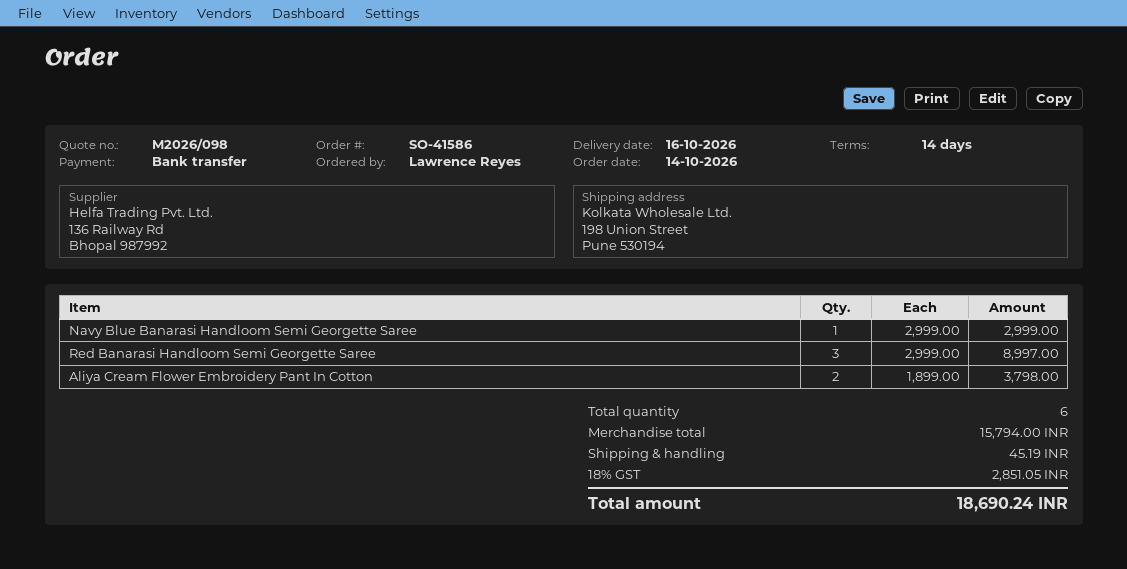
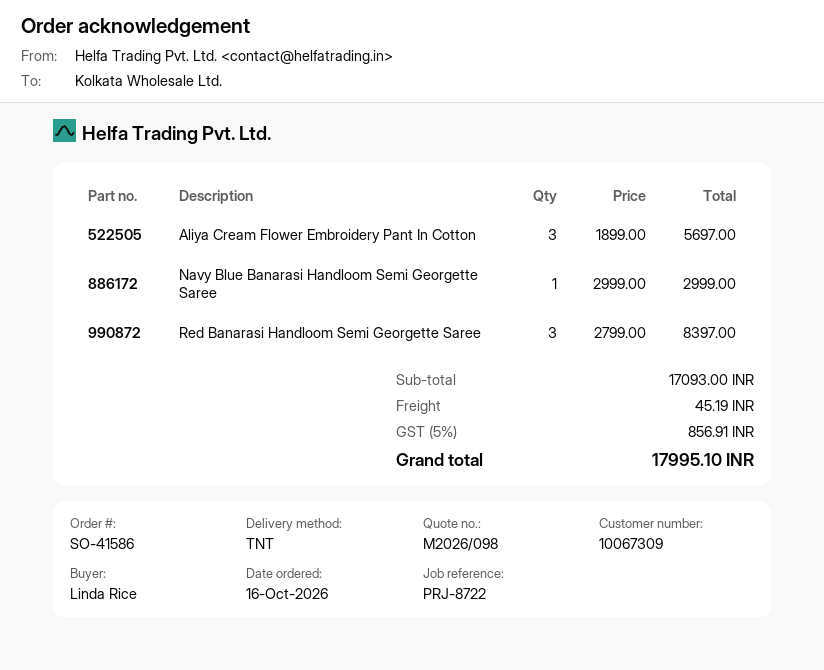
order date: 2026-10-14 -> 2026-10-16
ordered by: Lawrence Reyes -> Linda Rice
Red Banarasi Handloom Semi Georgette Saree: 3 x 2999.00 = 8997.00 -> 3 x 2799.00 = 8397.00
Aliya Cream Flower Embroidery Pant In Cotton: 2 x 1899.00 = 3798.00 -> 3 x 1899.00 = 5697.00
subtotal: 15794.00 -> 17093.00
tax: 18% = 2851.05 -> 5% = 856.91
total: 18690.24 -> 17995.10

